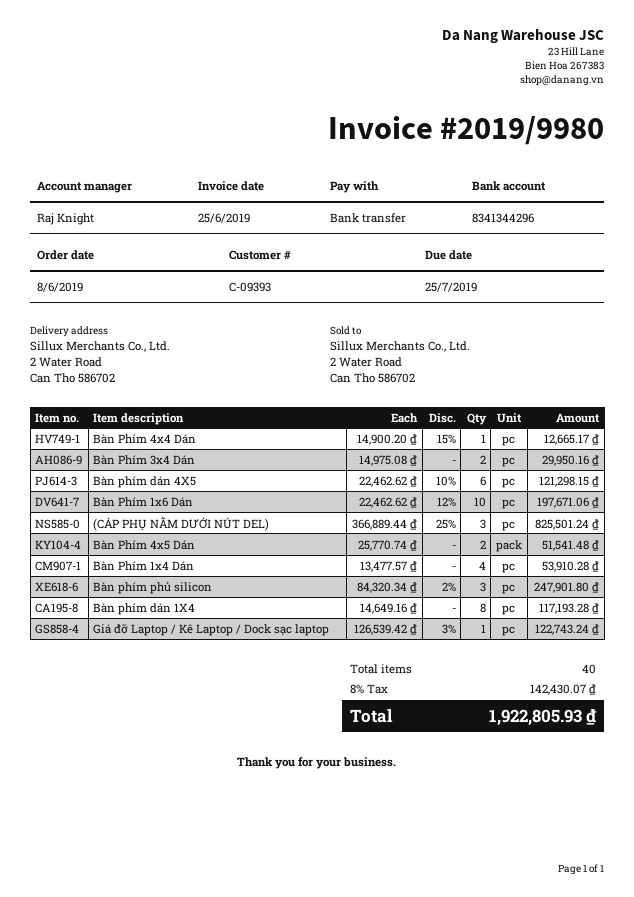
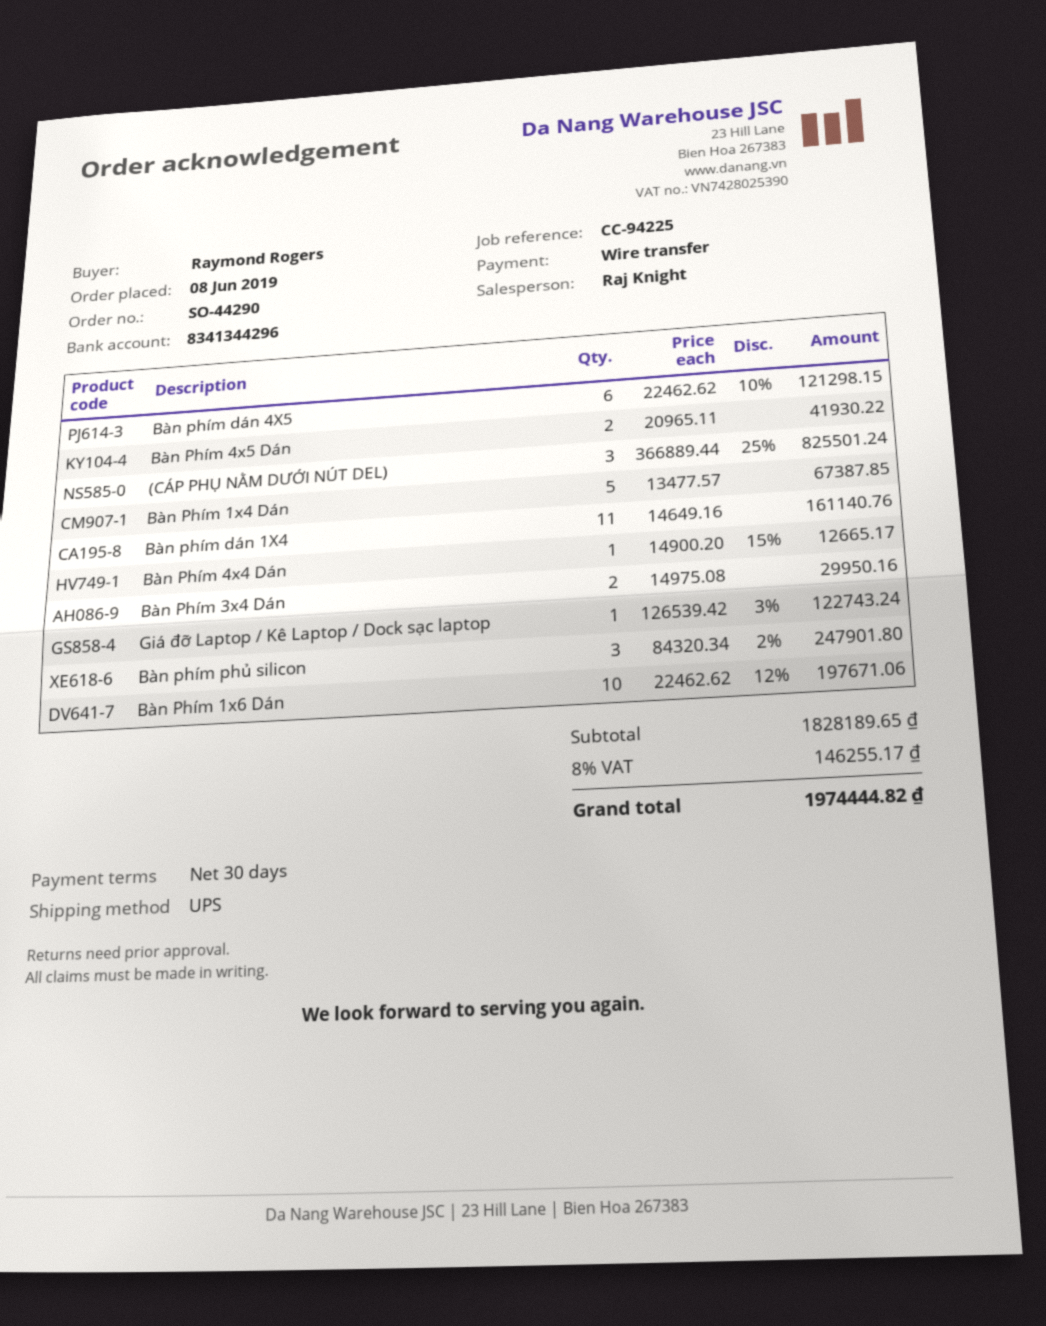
Bàn Phím 4x5 Dán: 2 x 25770.74 = 51541.48 -> 2 x 20965.11 = 41930.22
Bàn Phím 1x4 Dán: 4 x 13477.57 = 53910.28 -> 5 x 13477.57 = 67387.85
Bàn phím dán 1X4: 8 x 14649.16 = 117193.28 -> 11 x 14649.16 = 161140.76
tax: 8% = 142430.07 -> 8% = 146255.17
total: 1922805.93 -> 1974444.82

